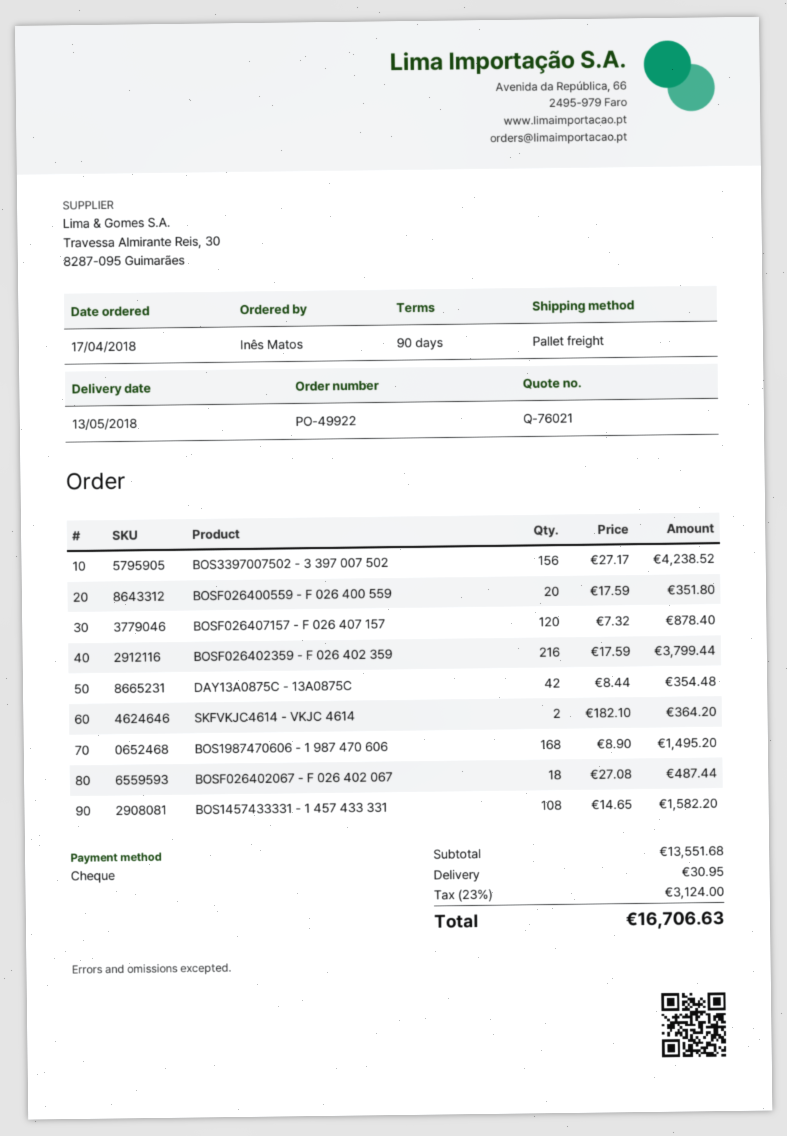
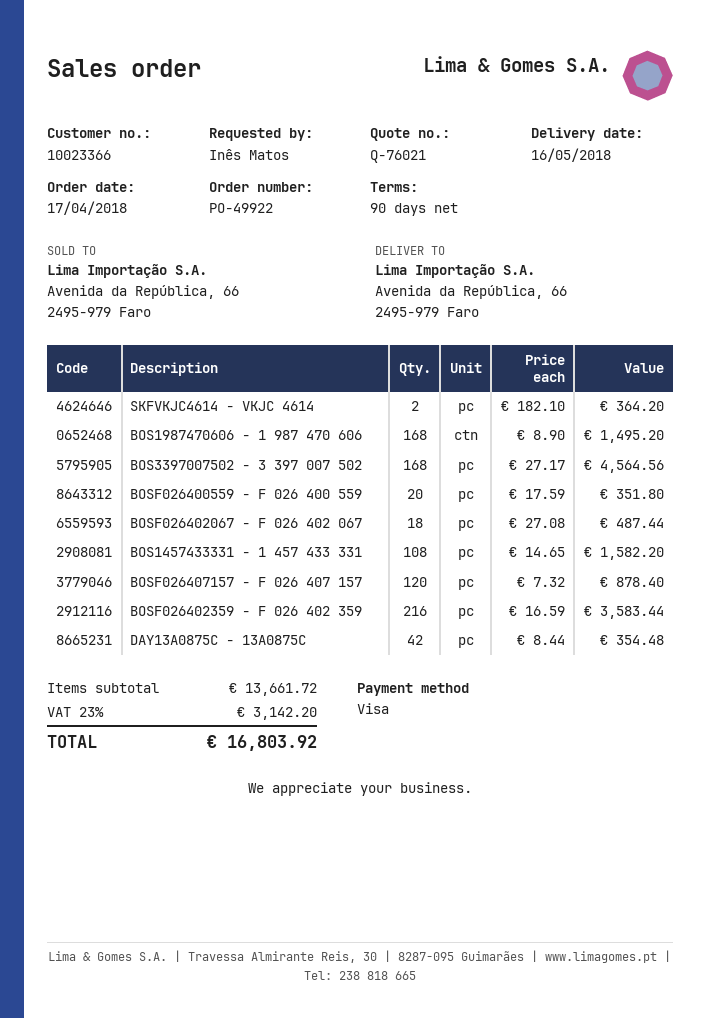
delivery date: 2018-05-13 -> 2018-05-16
payment method: cheque -> Visa
BOS3397007502 - 3 397 007 502: 156 x 27.17 = 4238.52 -> 168 x 27.17 = 4564.56
BOSF026402359 - F 026 402 359: 216 x 17.59 = 3799.44 -> 216 x 16.59 = 3583.44
subtotal: 13551.68 -> 13661.72
shipping: 30.95 -> none
tax: 23% = 3124.00 -> 23% = 3142.20
total: 16706.63 -> 16803.92

